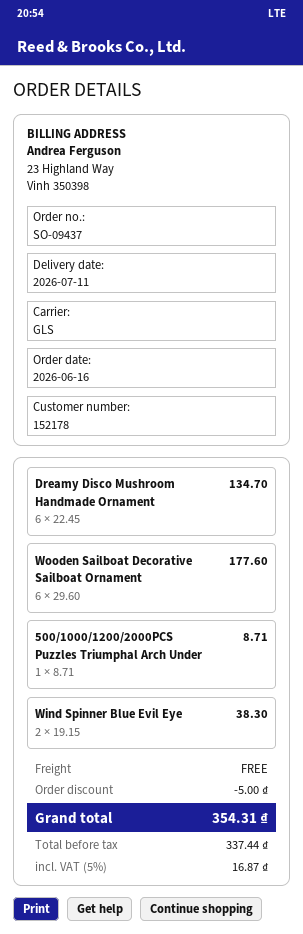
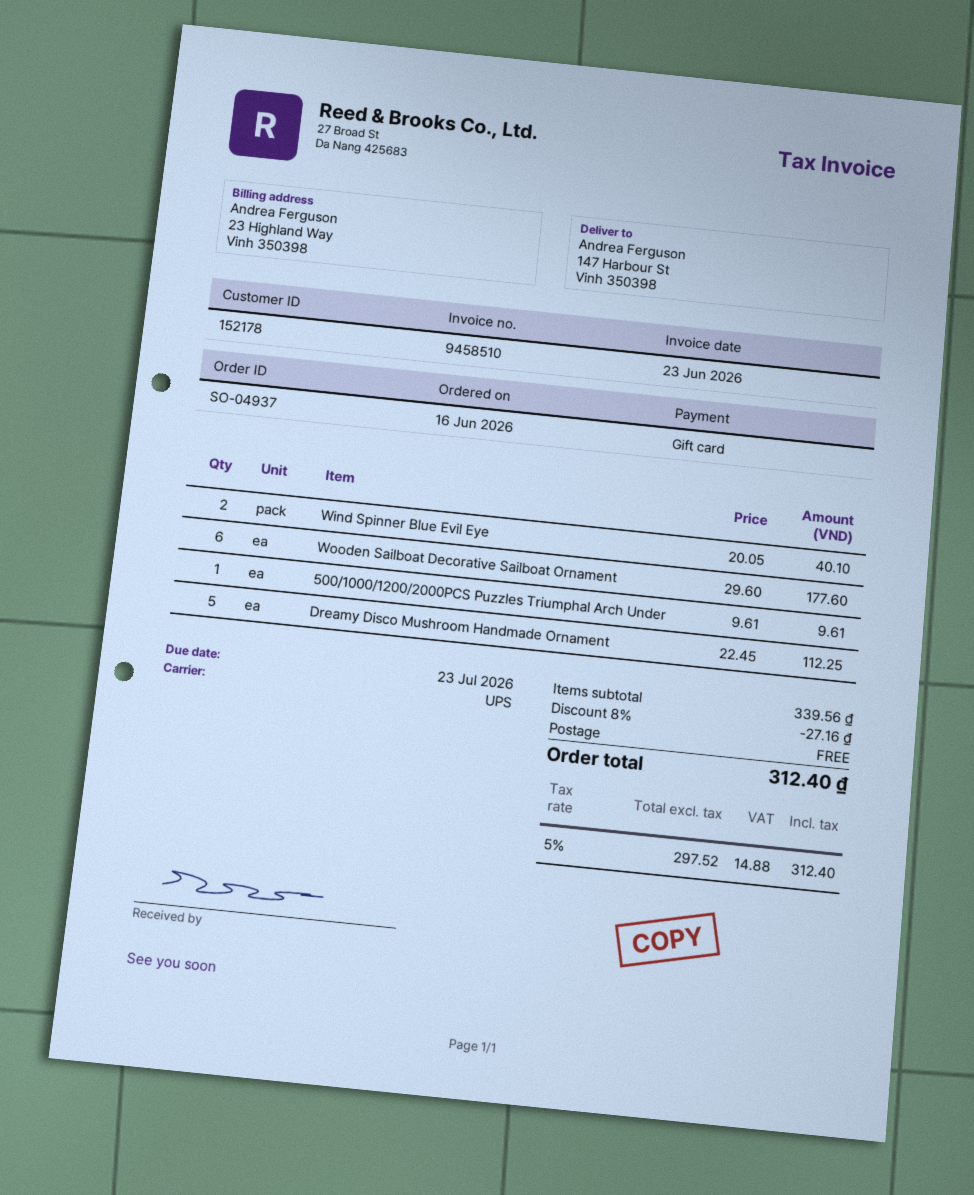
order number: SO-09437 -> SO-04937
shipping method: GLS -> UPS
Dreamy Disco Mushroom Handmade Ornament: 6 x 22.45 = 134.70 -> 5 x 22.45 = 112.25
500/1000/1200/2000PCS Puzzles Triumphal Arch Under: 1 x 8.71 = 8.71 -> 1 x 9.61 = 9.61
Wind Spinner Blue Evil Eye: 2 x 19.15 = 38.30 -> 2 x 20.05 = 40.10
discount: 5.00 -> 27.16
net: 337.44 -> 297.52
tax: 5% = 16.87 -> 5% = 14.88
total: 354.31 -> 312.40

